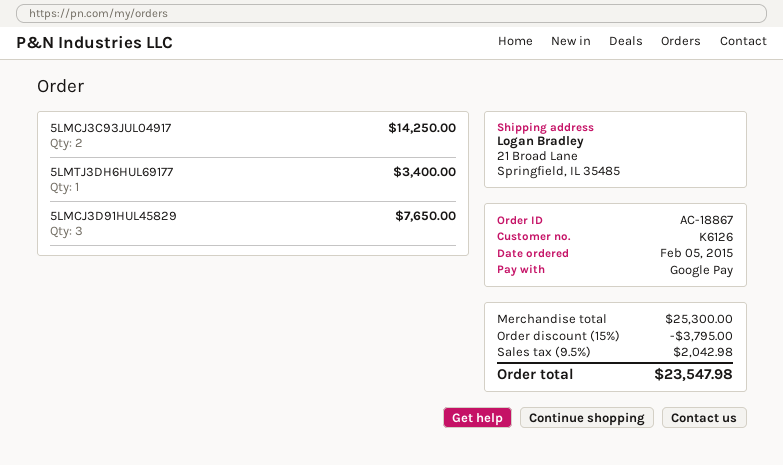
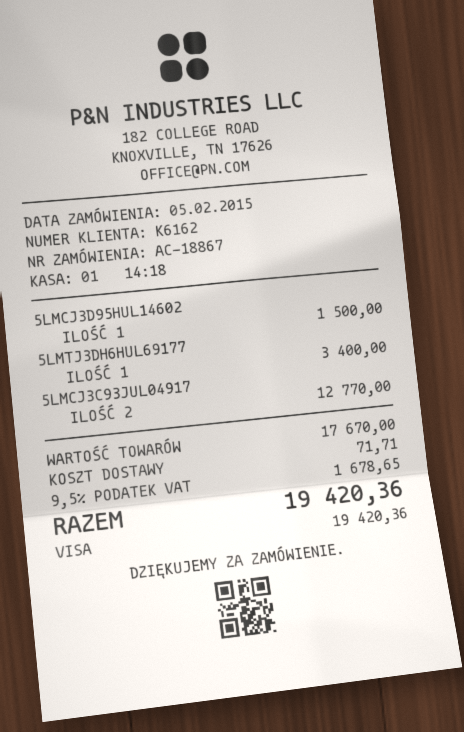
customer number: K6126 -> K6162
payment method: Google Pay -> Visa
5LMCJ3C93JUL04917: 2 for 14250.00 -> 2 for 12770.00
5LMCJ3D91HUL45829: 3 for 7650.00 -> none
5LMCJ3D95HUL14602: none -> 1 for 1500.00
subtotal: 25300.00 -> 17670.00
discount: 15% = 3795.00 -> none
shipping: none -> 71.71
tax: 9.5% = 2042.98 -> 9.5% = 1678.65
total: 23547.98 -> 19420.36

